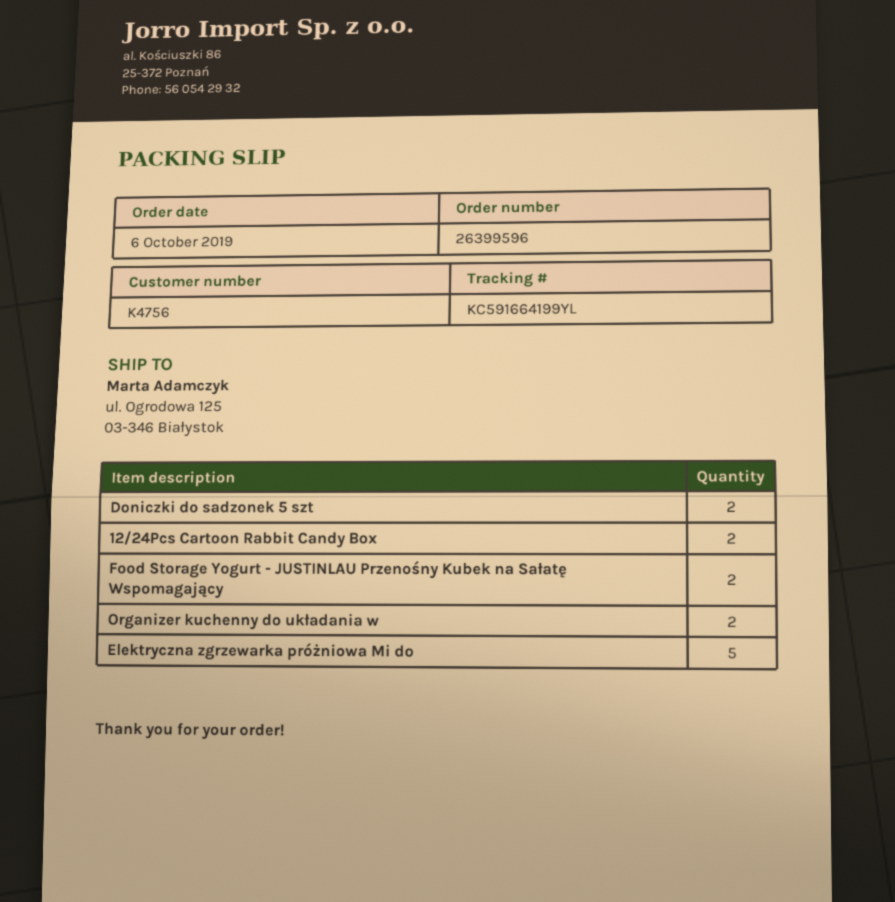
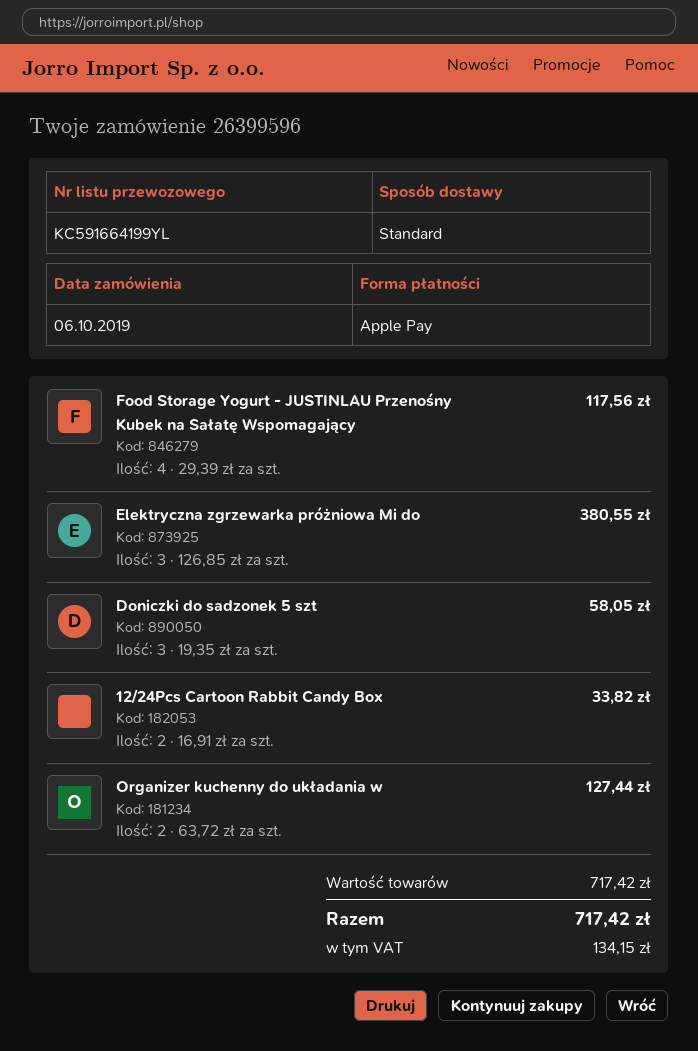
Doniczki do sadzonek 5 szt: 2 -> 3
Food Storage Yogurt - JUSTINLAU Przenośny Kubek na Sałatę Wspomagający: 2 -> 4
Elektryczna zgrzewarka próżniowa Mi do: 5 -> 3

